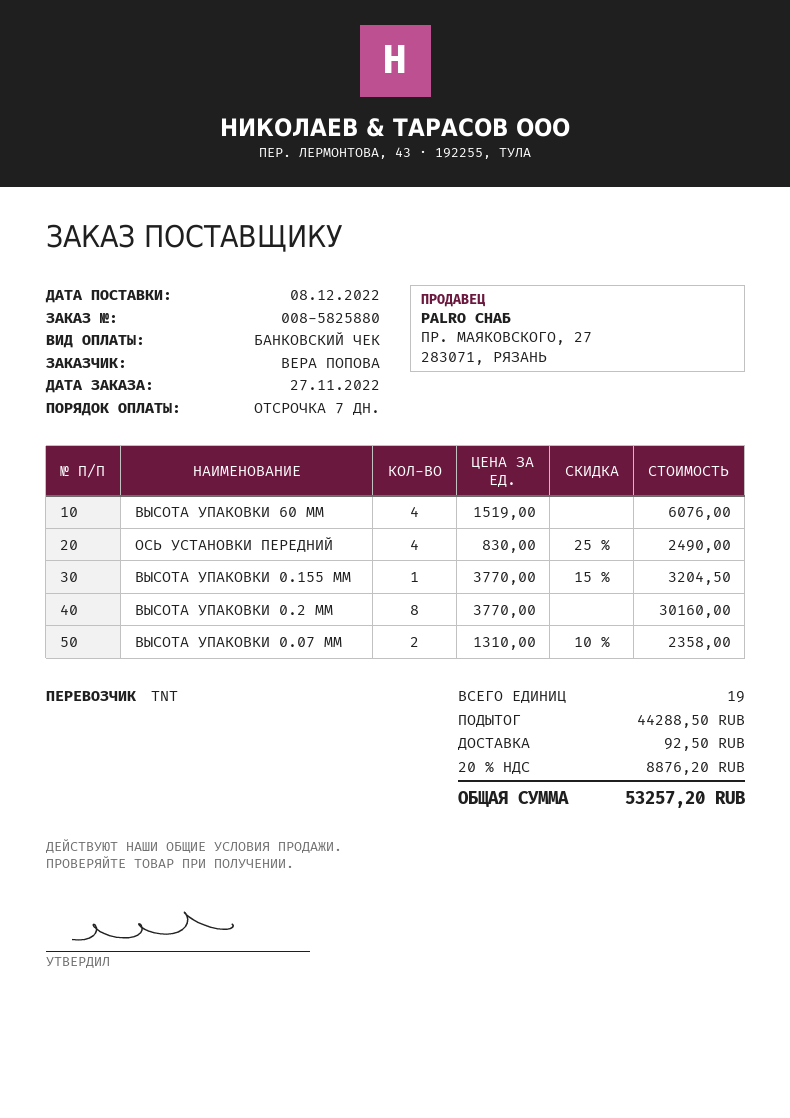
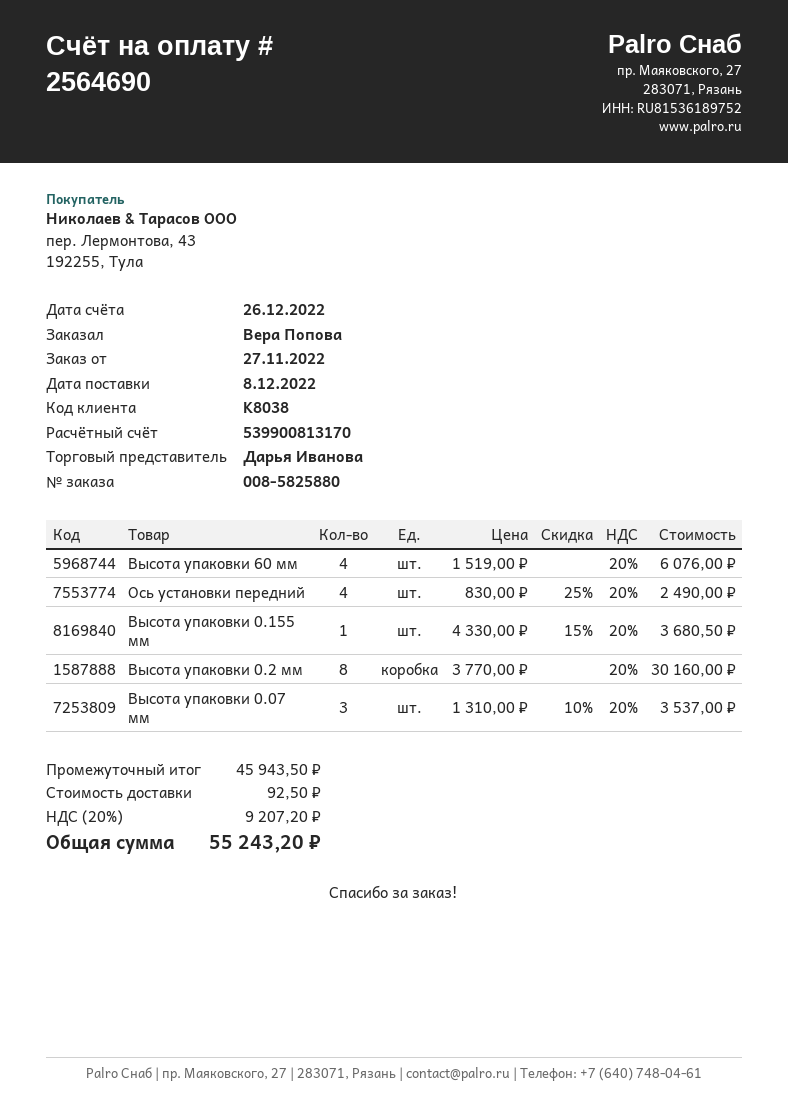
ВЫСОТА УПАКОВКИ 0.155 ММ: 1 x 3770.00 - 15% = 3204.50 -> 1 x 4330.00 - 15% = 3680.50
ВЫСОТА УПАКОВКИ 0.07 ММ: 2 x 1310.00 - 10% = 2358.00 -> 3 x 1310.00 - 10% = 3537.00
subtotal: 44288.50 -> 45943.50
tax: 20% = 8876.20 -> 20% = 9207.20
total: 53257.20 -> 55243.20

